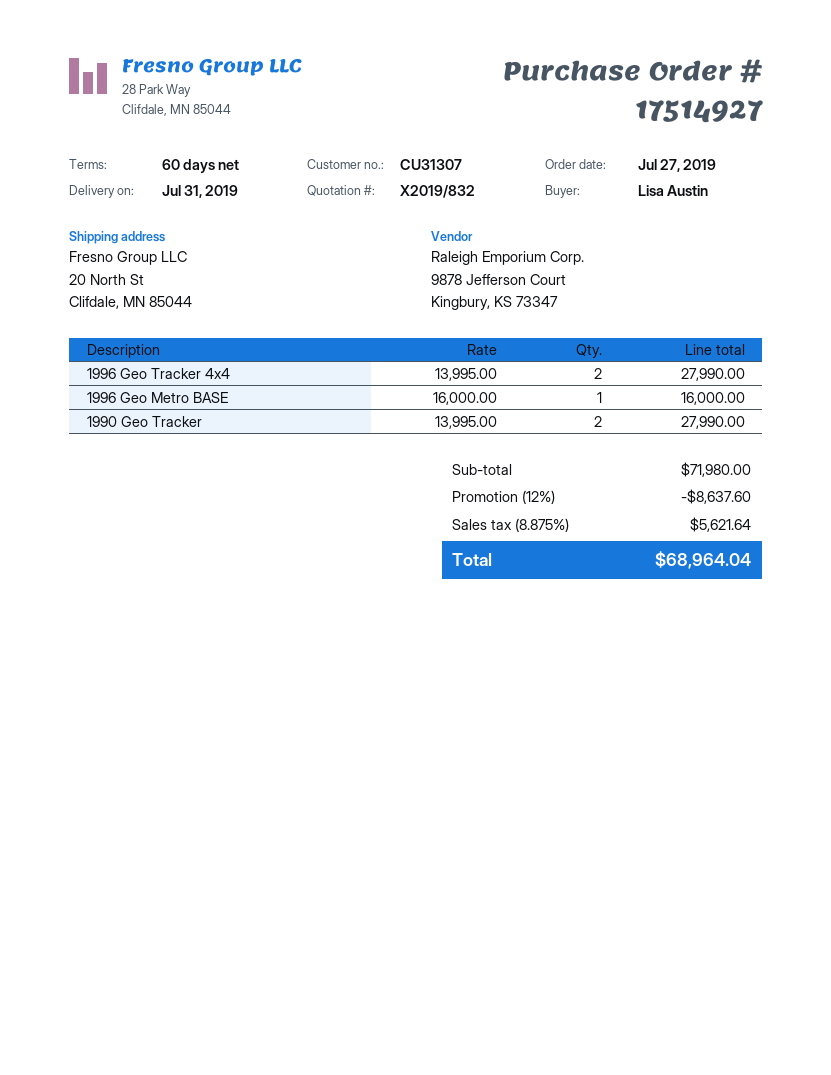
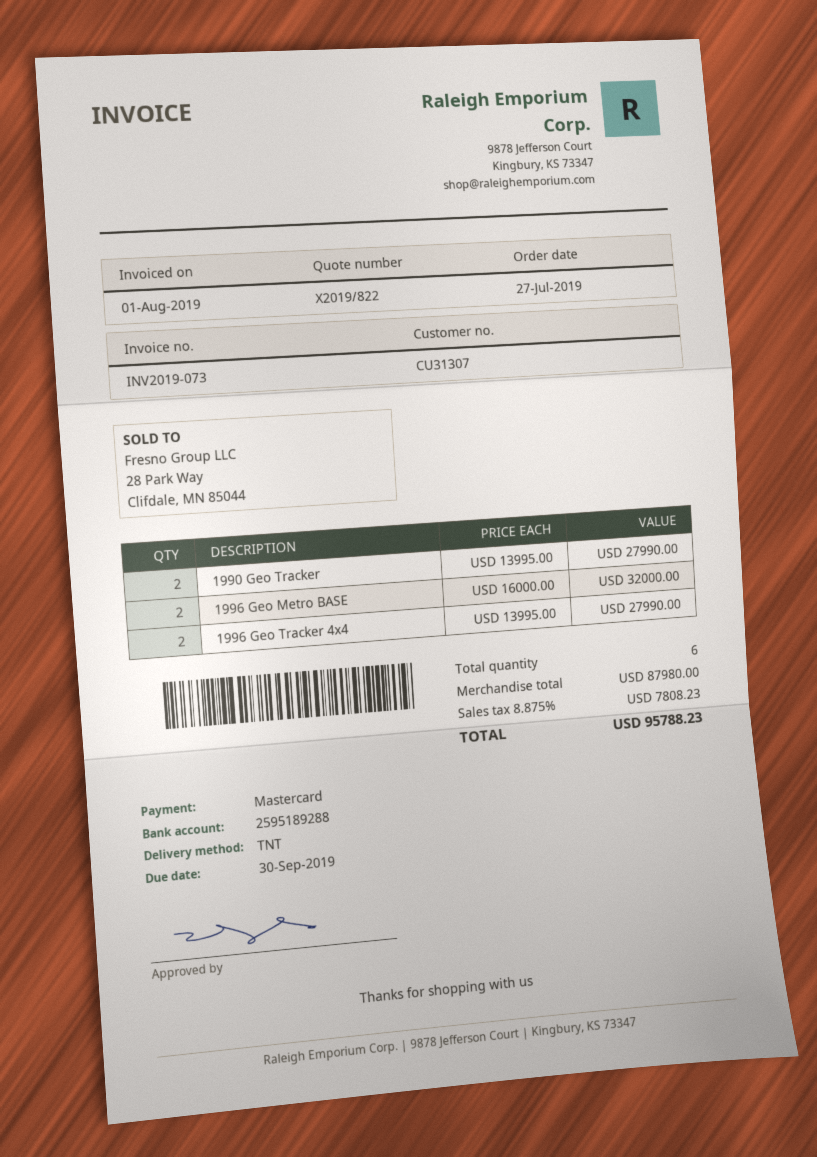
quote number: X2019/832 -> X2019/822
1996 Geo Metro BASE: 1 x 16000.00 = 16000.00 -> 2 x 16000.00 = 32000.00
subtotal: 71980.00 -> 87980.00
discount: 12% = 8637.60 -> none
tax: 8.875% = 5621.64 -> 8.875% = 7808.23
total: 68964.04 -> 95788.23

